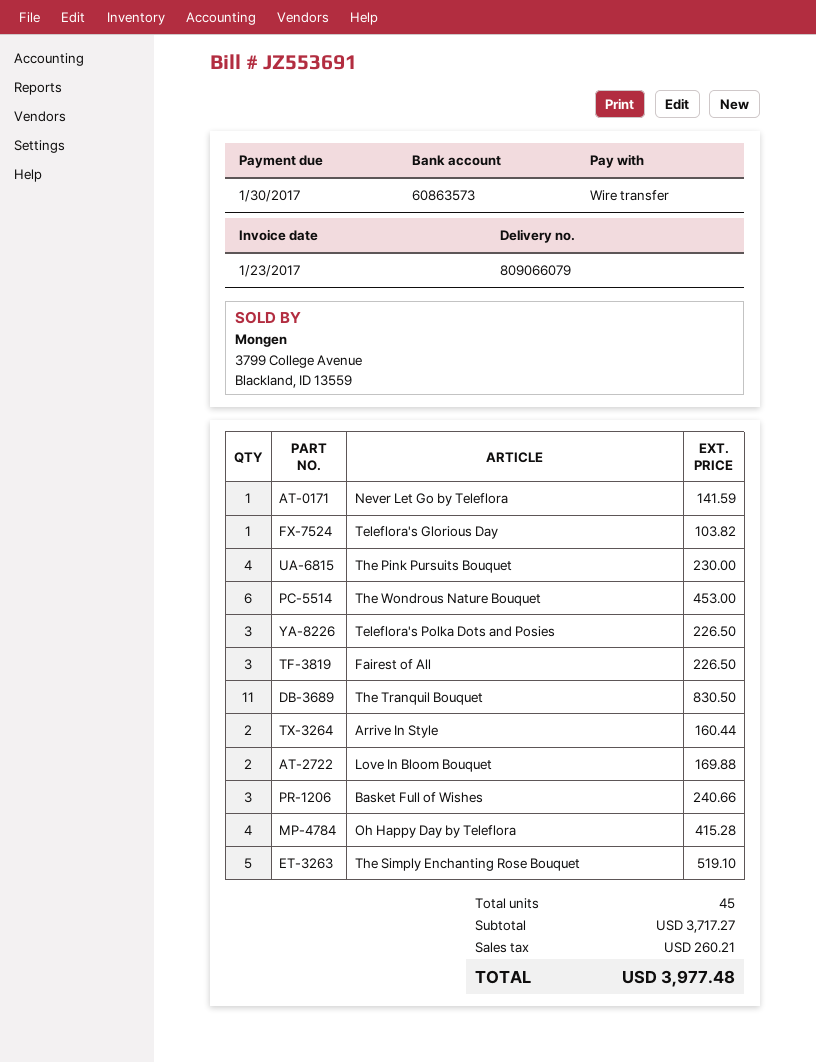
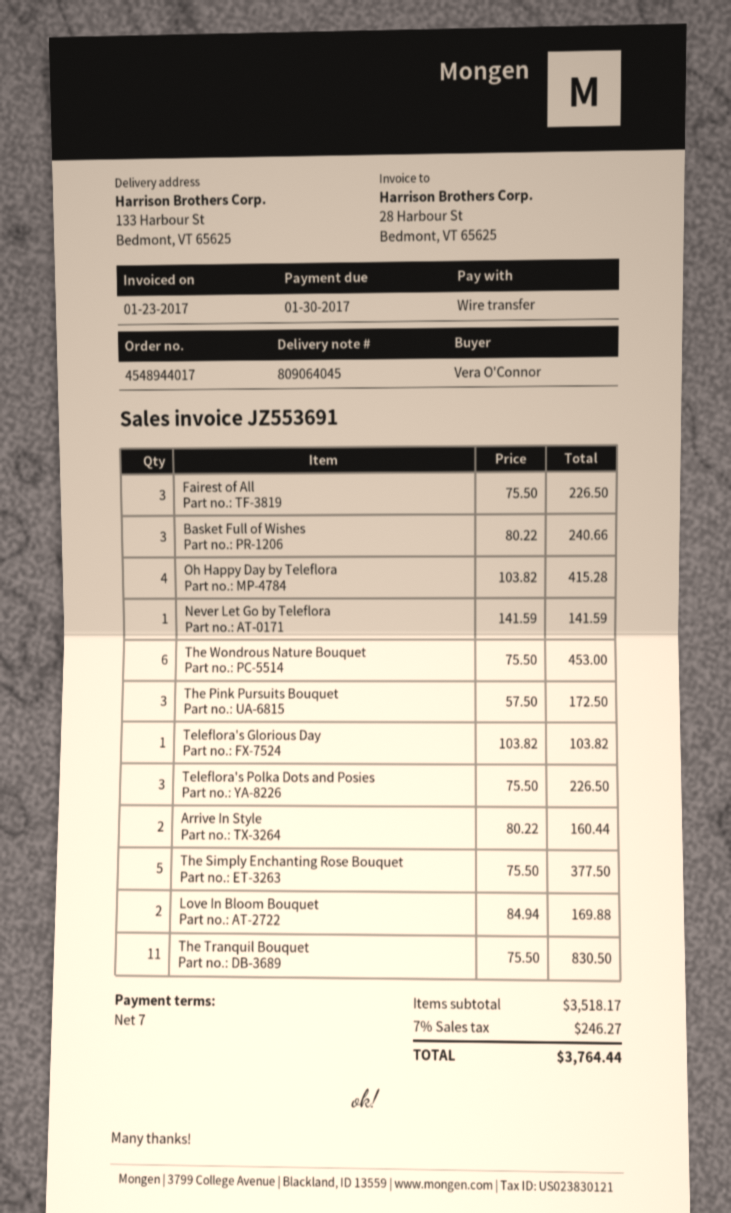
delivery note number: 809066079 -> 809064045
The Pink Pursuits Bouquet: 4 for 230.00 -> 3 for 172.50
The Simply Enchanting Rose Bouquet: 5 for 519.10 -> 5 for 377.50
subtotal: 3717.27 -> 3518.17
tax: 260.21 -> 246.27
total: 3977.48 -> 3764.44

